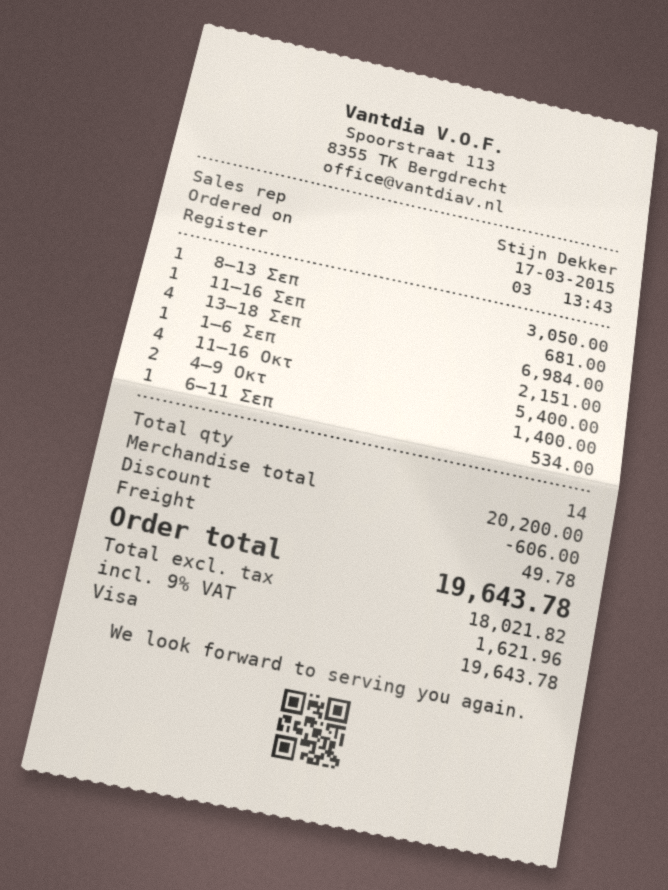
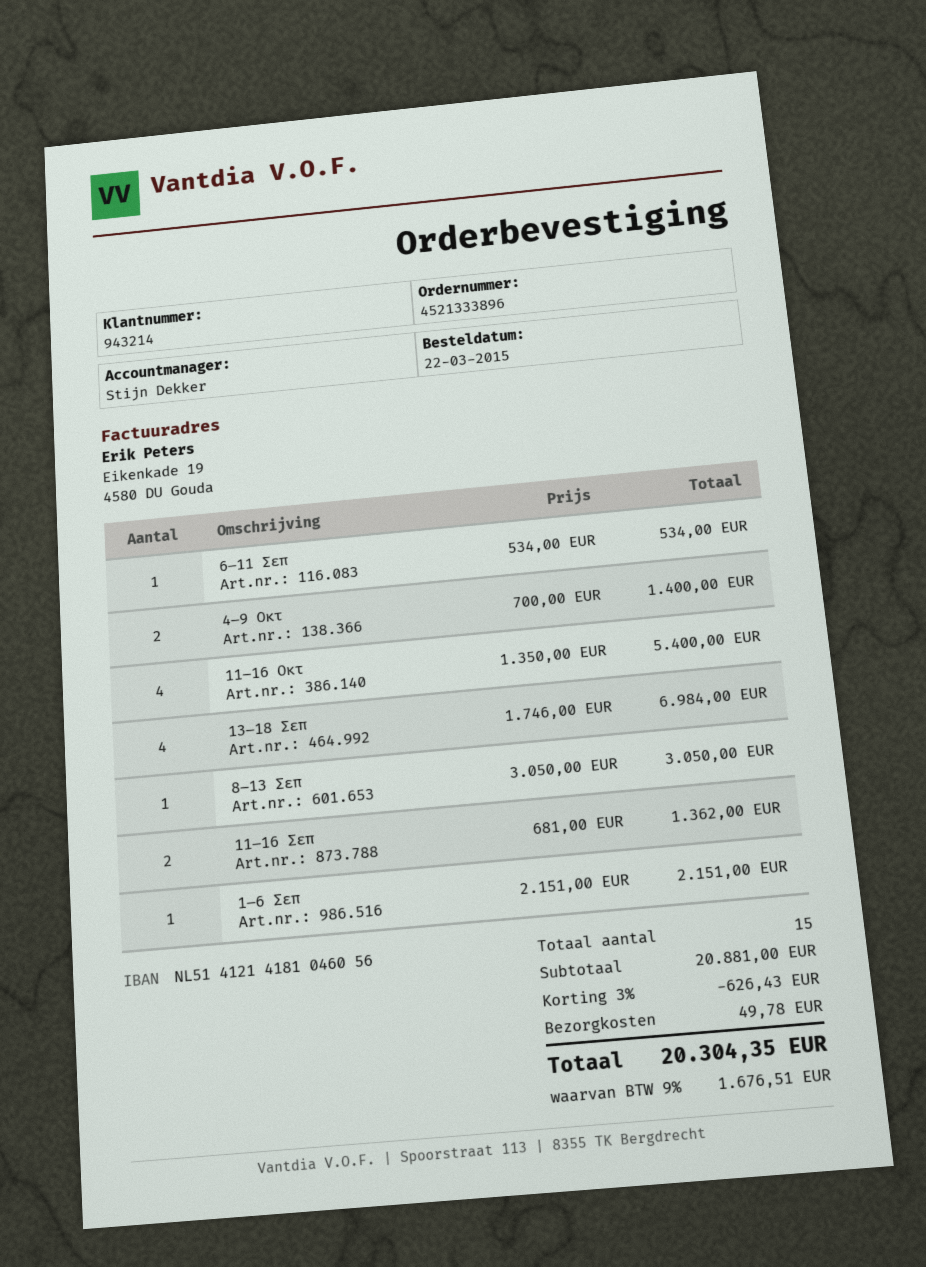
order date: 2015-03-17 -> 2015-03-22
11–16 Σεπ: 1 for 681.00 -> 2 for 1362.00
total quantity: 14 -> 15
subtotal: 20200.00 -> 20881.00
discount: 606.00 -> 626.43
tax: 9% = 1621.96 -> 9% = 1676.51
total: 19643.78 -> 20304.35

